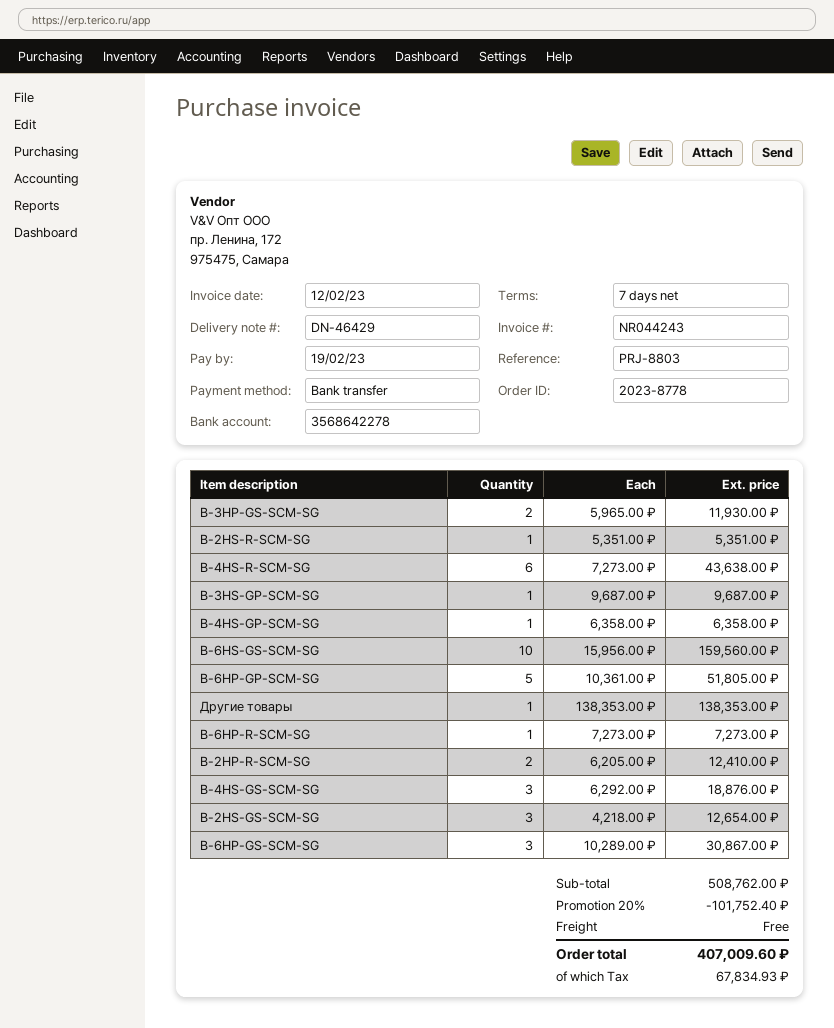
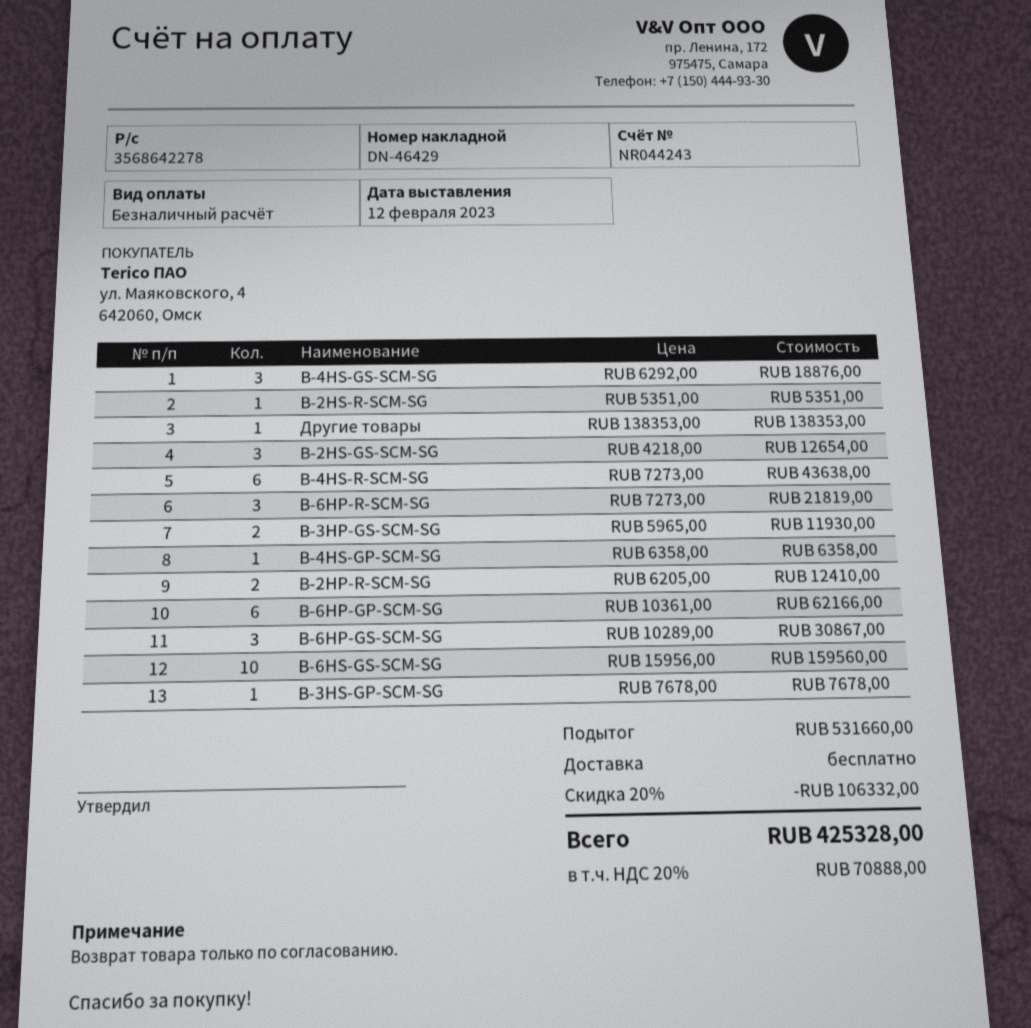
B-3HS-GP-SCM-SG: 1 x 9687.00 = 9687.00 -> 1 x 7678.00 = 7678.00
B-6HP-GP-SCM-SG: 5 x 10361.00 = 51805.00 -> 6 x 10361.00 = 62166.00
B-6HP-R-SCM-SG: 1 x 7273.00 = 7273.00 -> 3 x 7273.00 = 21819.00
subtotal: 508762.00 -> 531660.00
discount: 20% = 101752.40 -> 20% = 106332.00
tax: 67834.93 -> 70888.00
total: 407009.60 -> 425328.00

